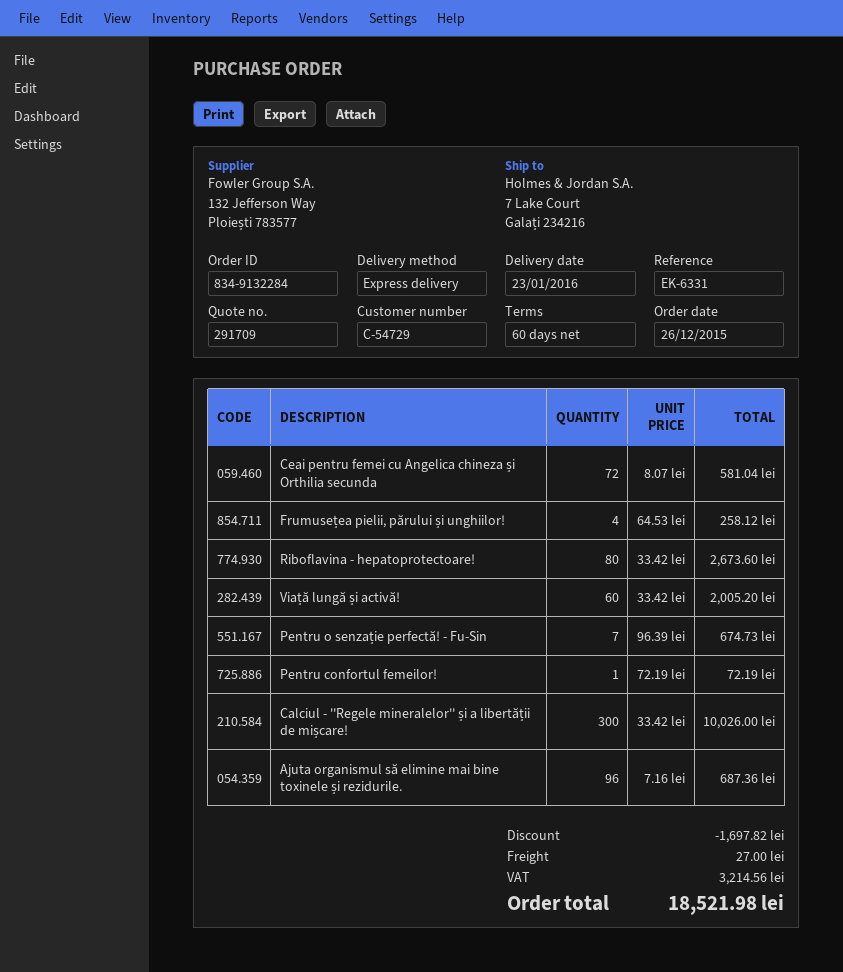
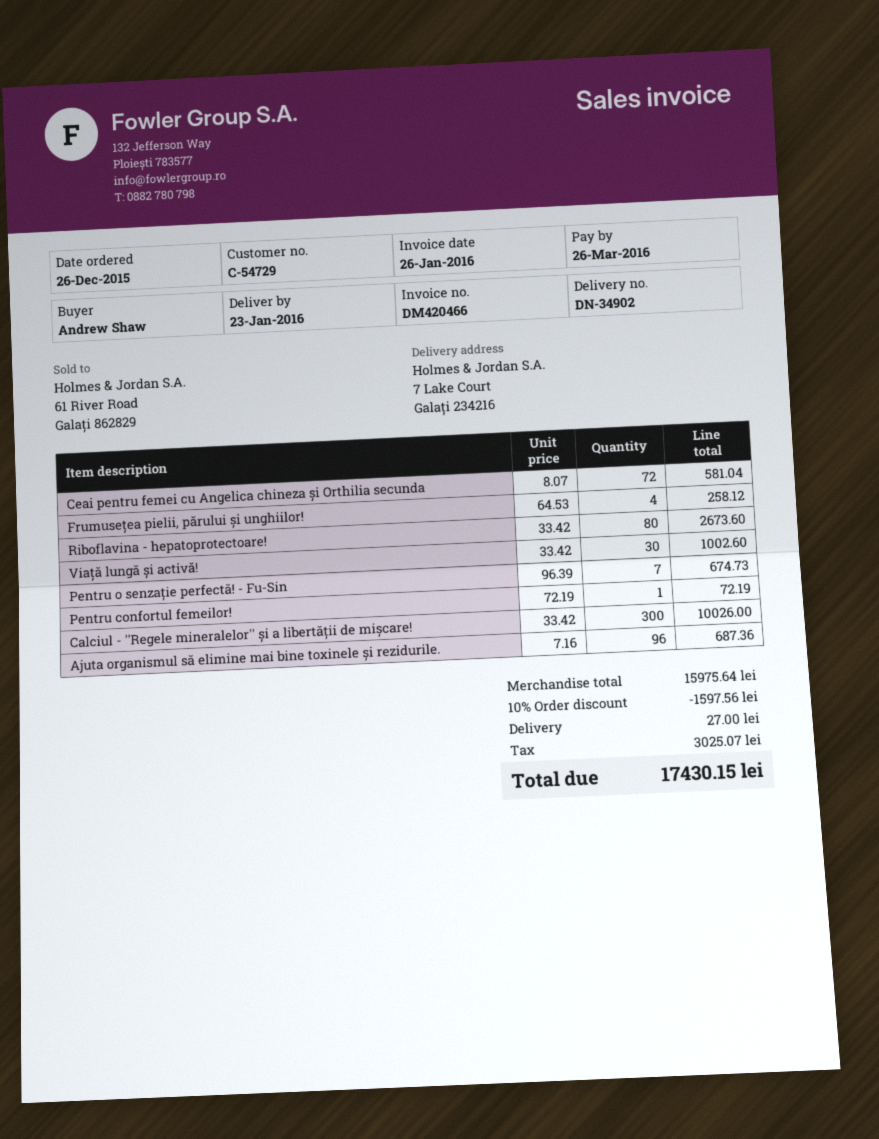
Viață lungă și activă!: 60 x 33.42 = 2005.20 -> 30 x 33.42 = 1002.60
discount: 1697.82 -> 1597.56
tax: 3214.56 -> 3025.07
total: 18521.98 -> 17430.15

